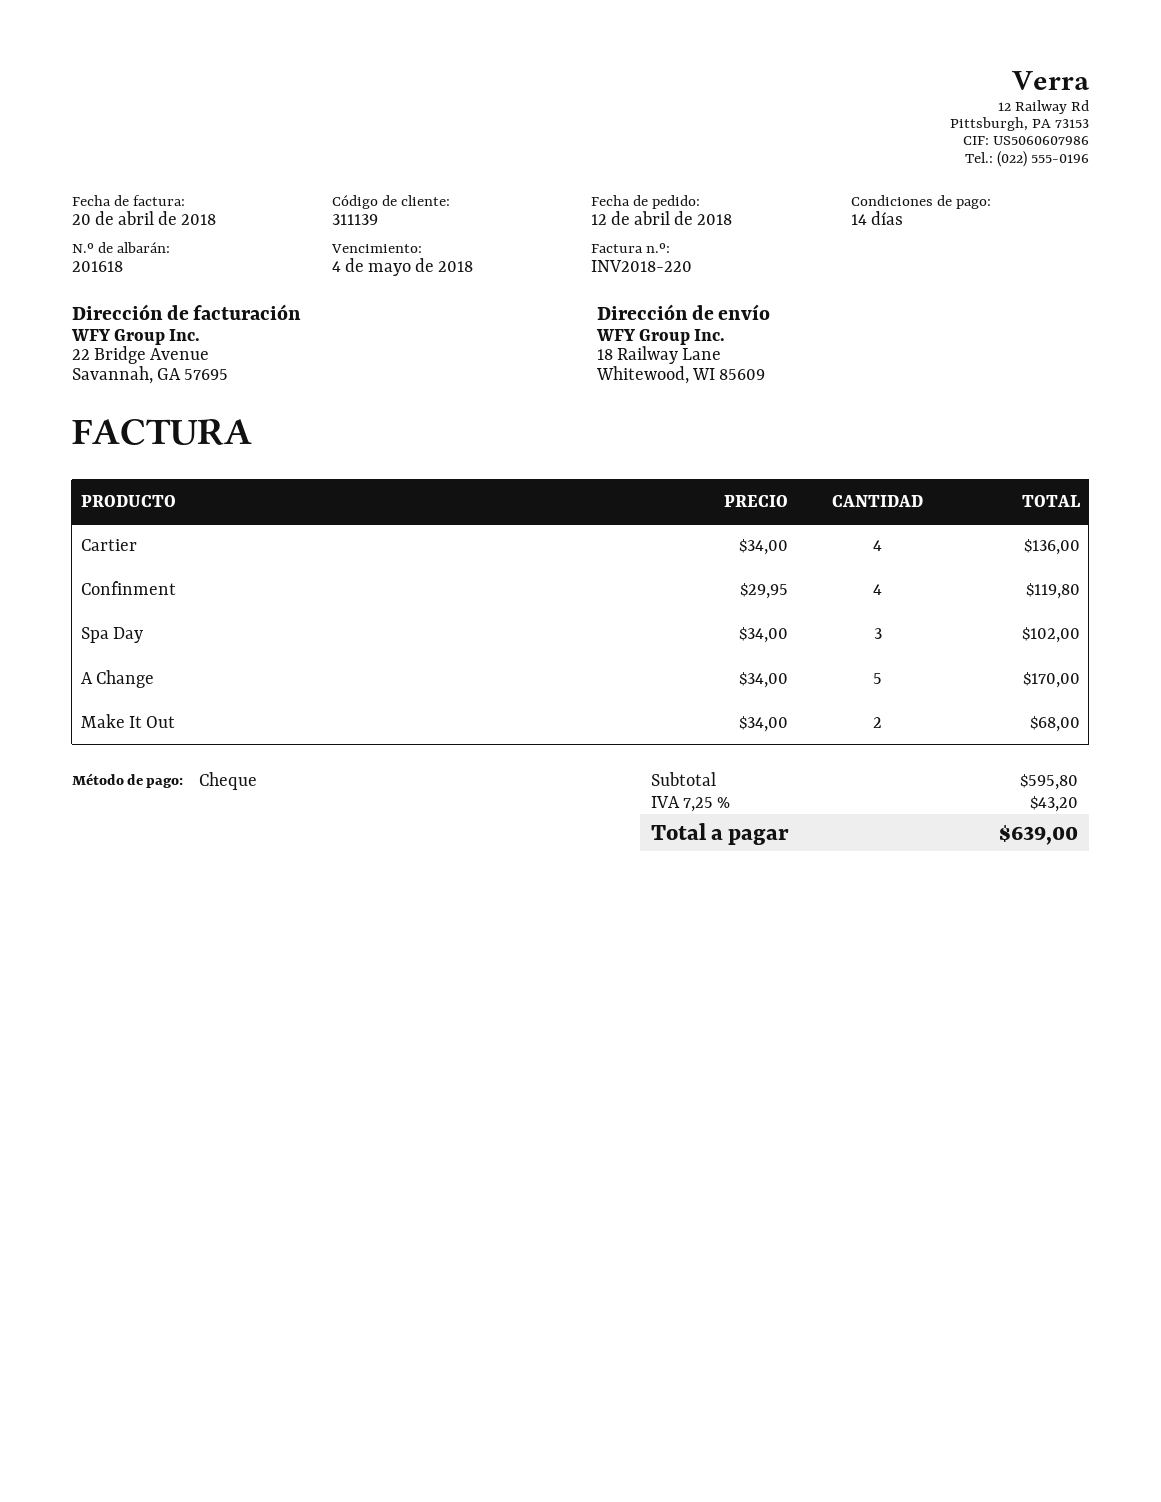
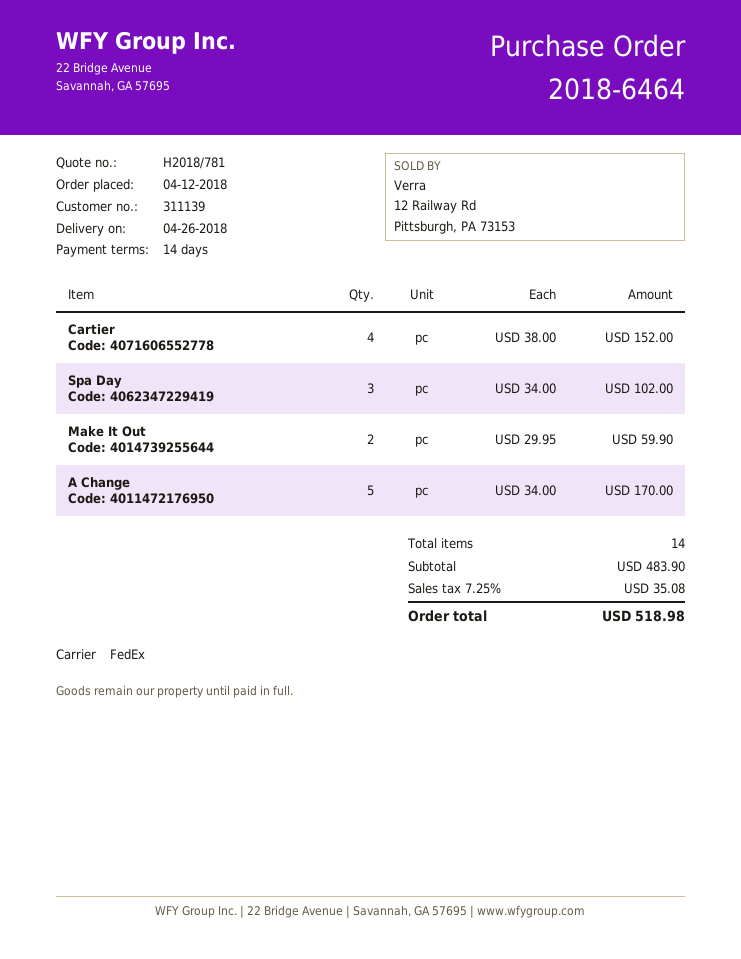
Cartier: 4 x 34.00 = 136.00 -> 4 x 38.00 = 152.00
Confinment: 4 x 29.95 = 119.80 -> none
Make It Out: 2 x 34.00 = 68.00 -> 2 x 29.95 = 59.90
subtotal: 595.80 -> 483.90
tax: 7.25% = 43.20 -> 7.25% = 35.08
total: 639.00 -> 518.98

